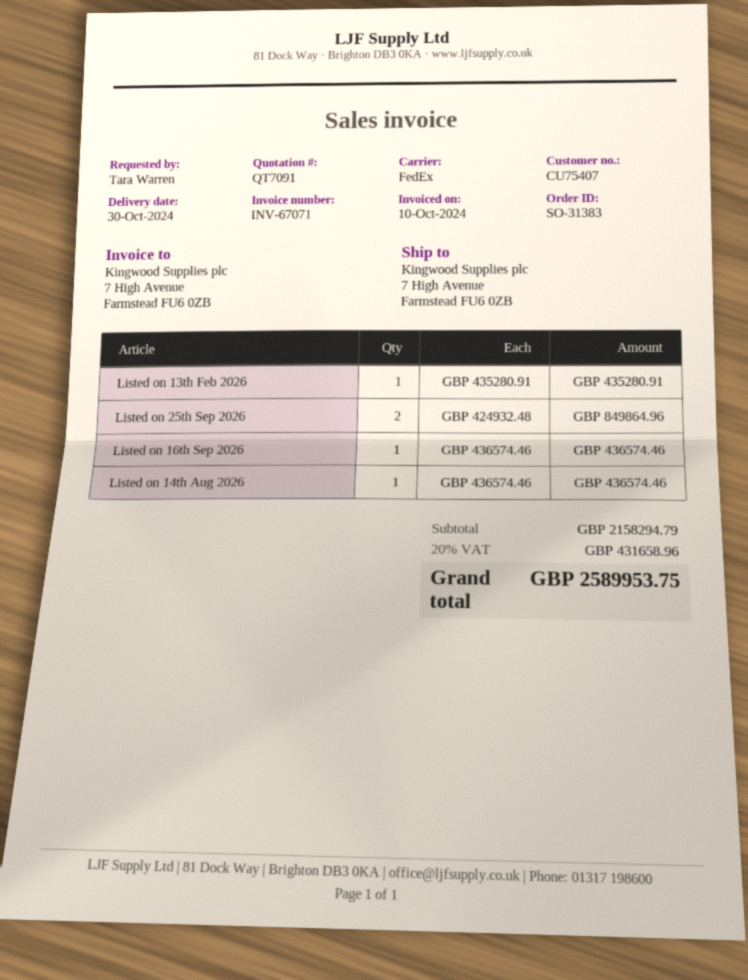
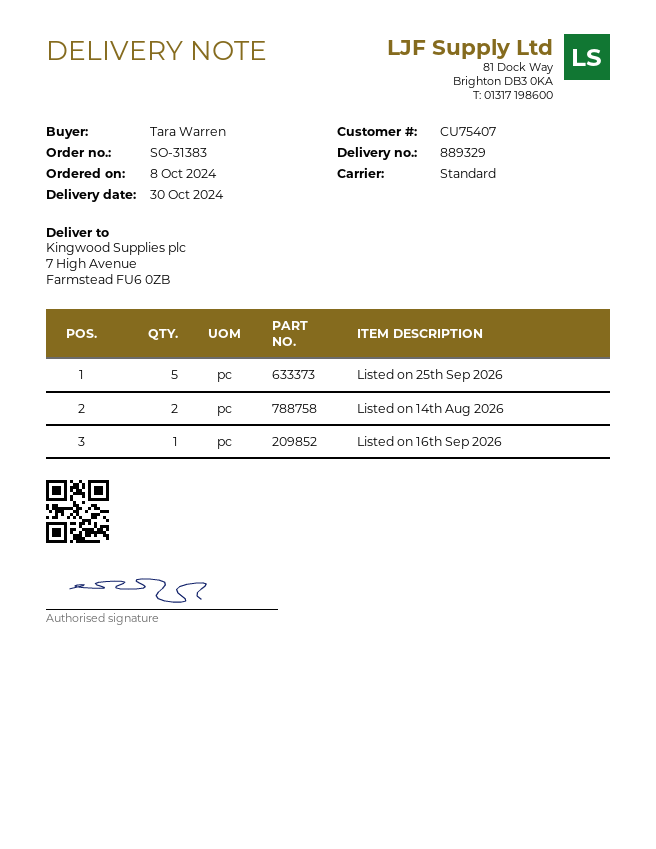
shipping method: FedEx -> standard
Listed on 13th Feb 2026: 1 -> none
Listed on 25th Sep 2026: 2 -> 5
Listed on 14th Aug 2026: 1 -> 2

